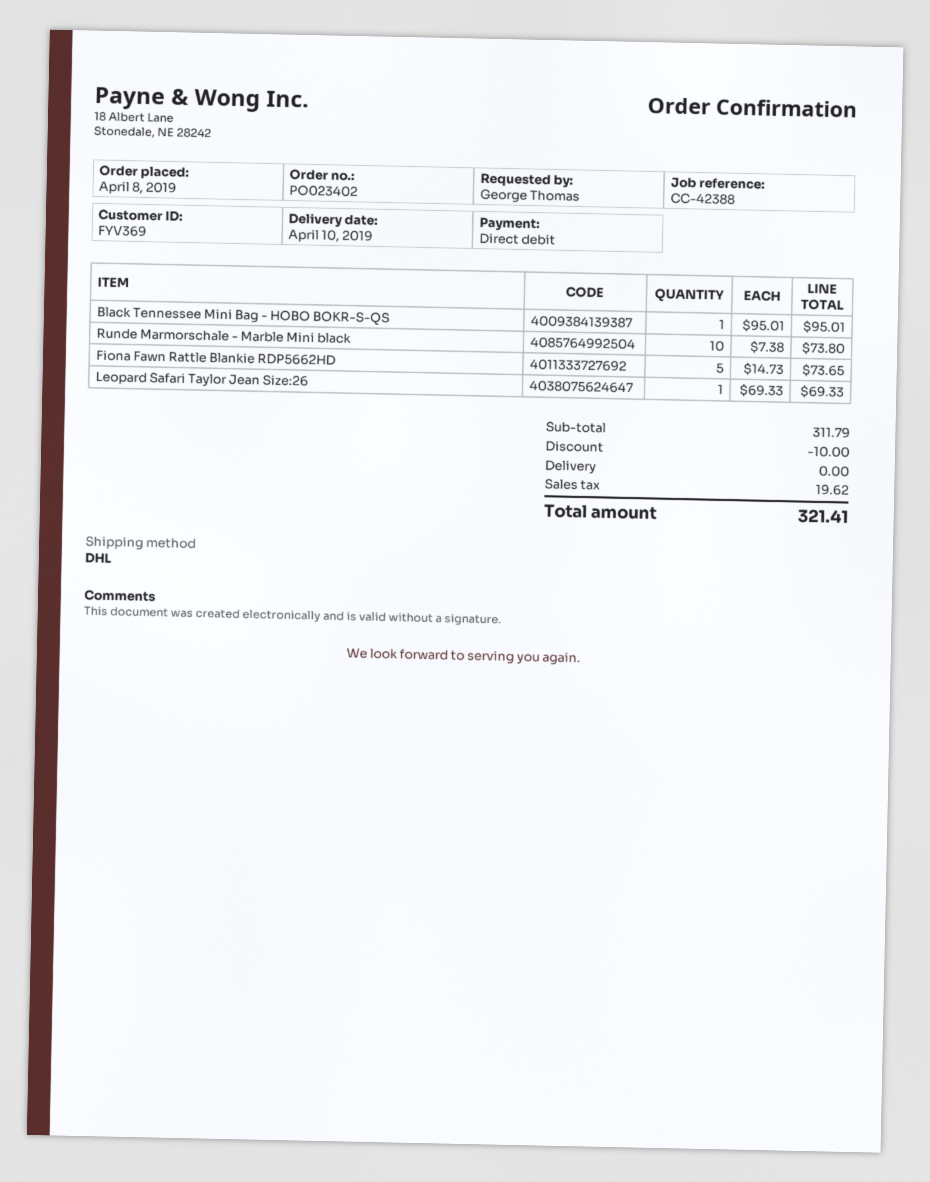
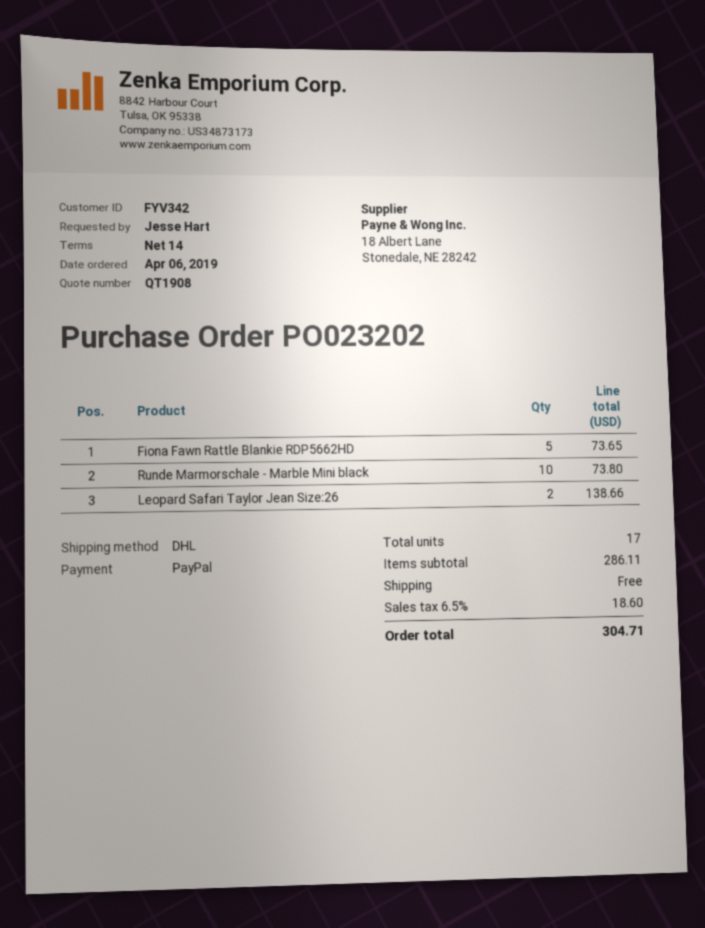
order number: PO023402 -> PO023202
order date: 2019-04-08 -> 2019-04-06
customer number: FYV369 -> FYV342
ordered by: George Thomas -> Jesse Hart
payment method: direct debit -> PayPal
Black Tennessee Mini Bag - HOBO BOKR-S-QS: 1 for 95.01 -> none
Leopard Safari Taylor Jean Size:26: 1 for 69.33 -> 2 for 138.66
subtotal: 311.79 -> 286.11
discount: 10.00 -> none
tax: 19.62 -> 18.60
total: 321.41 -> 304.71

